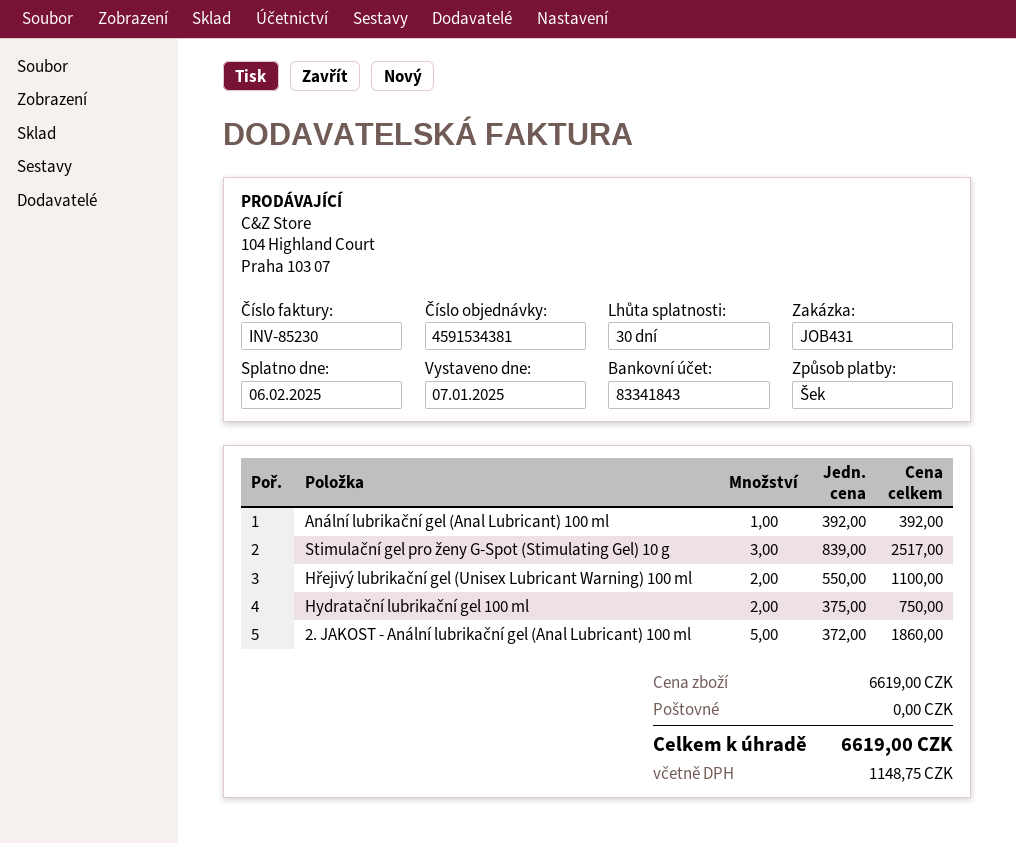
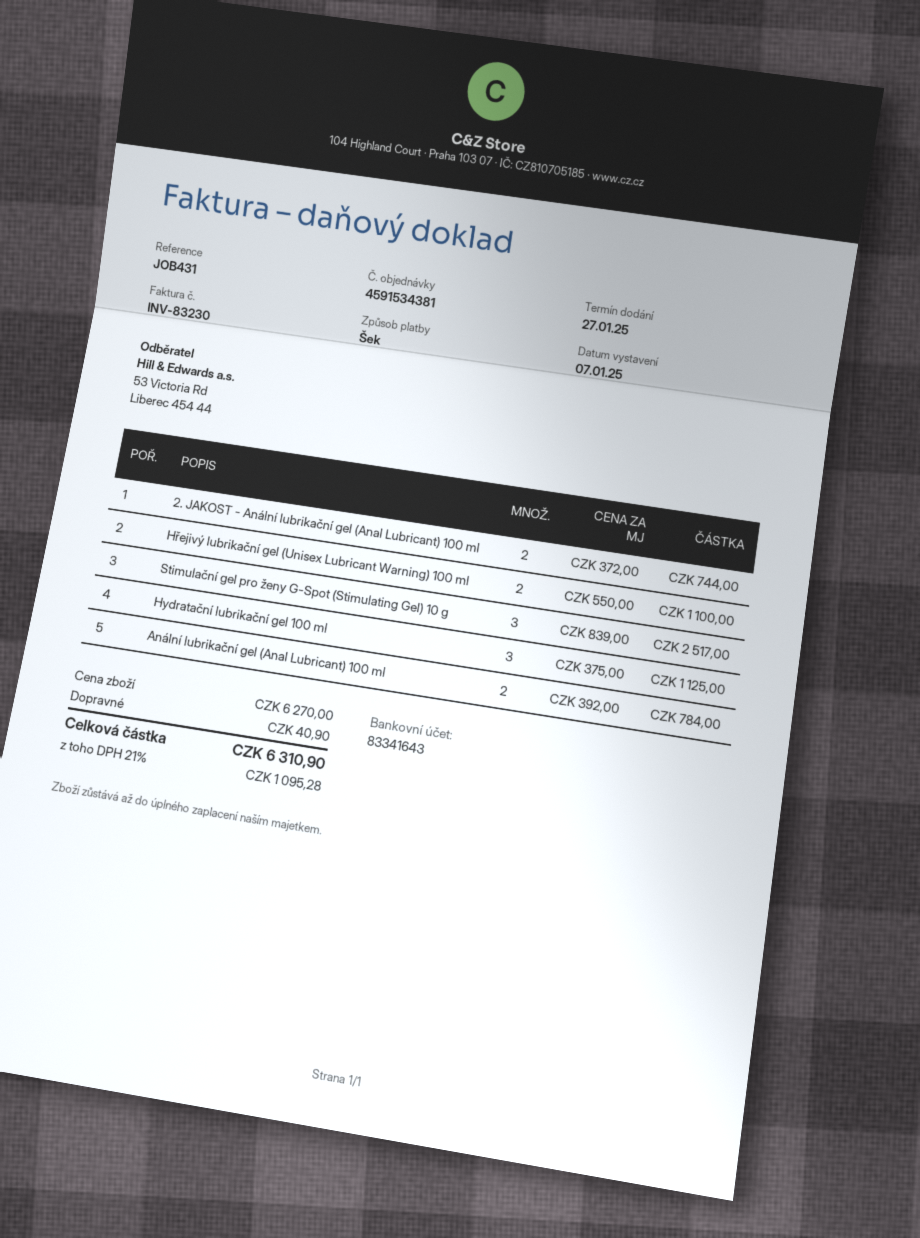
invoice number: INV-85230 -> INV-83230
bank account: 83341843 -> 83341643
Anální lubrikační gel (Anal Lubricant) 100 ml: 1 x 392.00 = 392.00 -> 2 x 392.00 = 784.00
Hydratační lubrikační gel 100 ml: 2 x 375.00 = 750.00 -> 3 x 375.00 = 1125.00
2. JAKOST - Anální lubrikační gel (Anal Lubricant) 100 ml: 5 x 372.00 = 1860.00 -> 2 x 372.00 = 744.00
subtotal: 6619.00 -> 6270.00
shipping: 0.00 -> 40.90
tax: 1148.75 -> 1095.28
total: 6619.00 -> 6310.90

